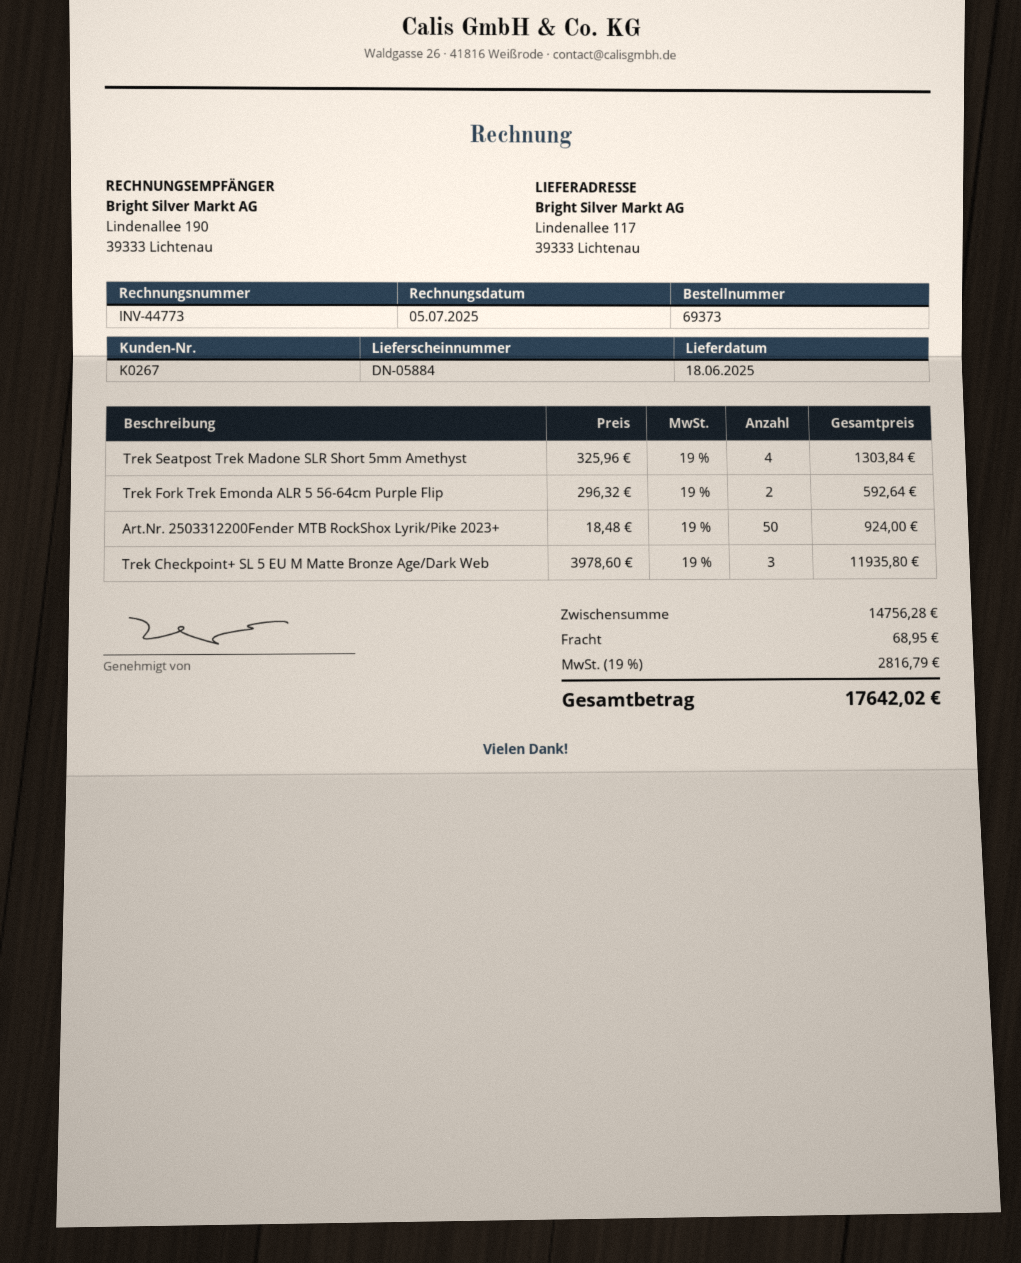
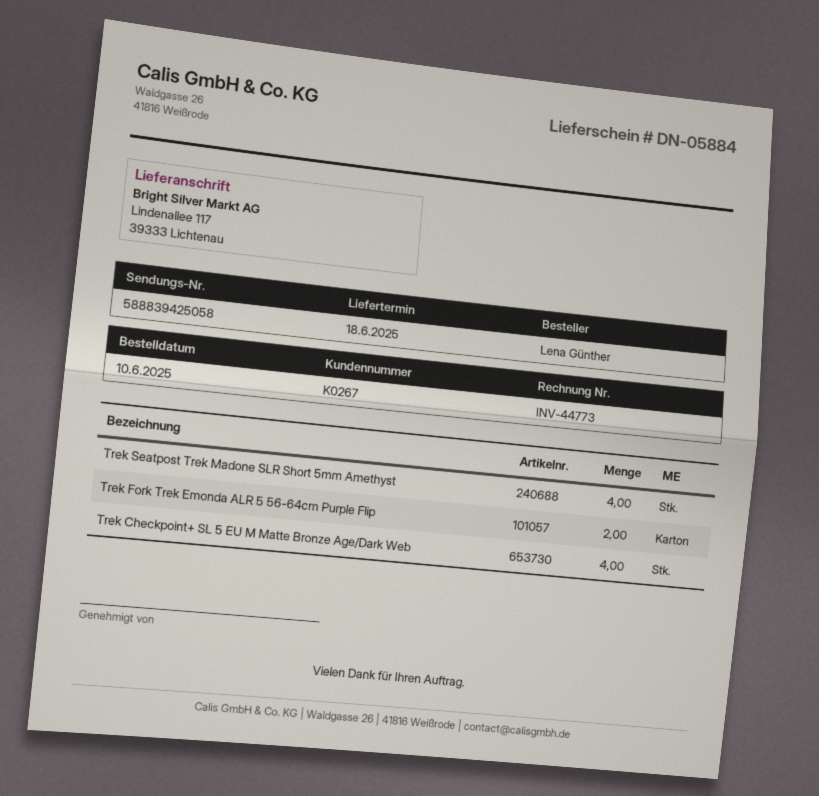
Art.Nr. 2503312200Fender MTB RockShox Lyrik/Pike 2023+: 50 -> none
Trek Checkpoint+ SL 5 EU M Matte Bronze Age/Dark Web: 3 -> 4

